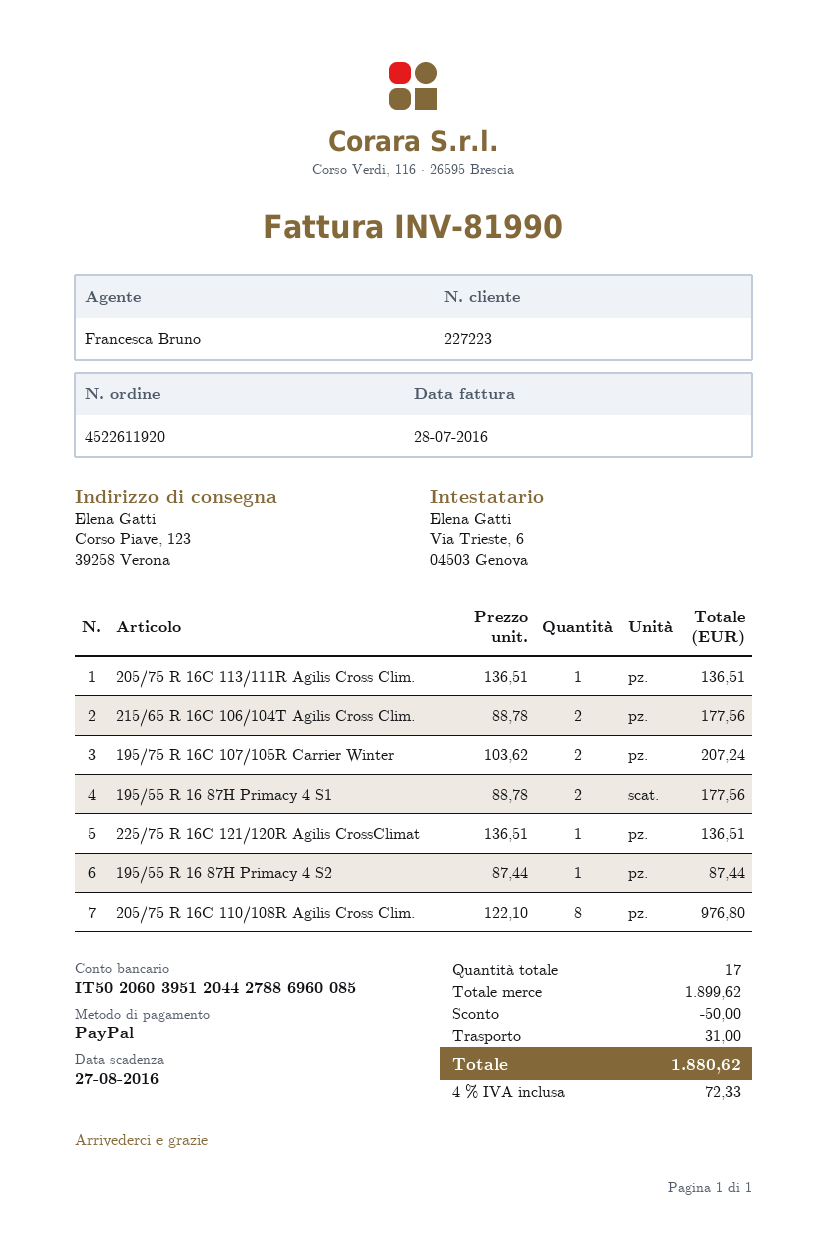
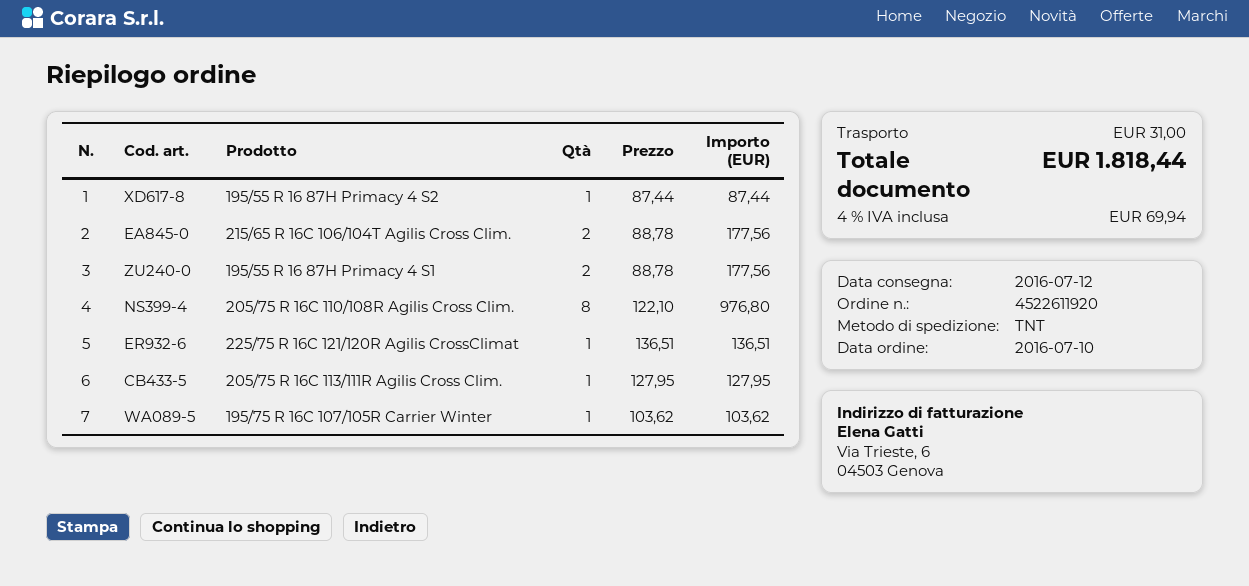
205/75 R 16C 113/111R Agilis Cross Clim.: 1 x 136.51 = 136.51 -> 1 x 127.95 = 127.95
195/75 R 16C 107/105R Carrier Winter: 2 x 103.62 = 207.24 -> 1 x 103.62 = 103.62
discount: 50.00 -> none
tax: 4% = 72.33 -> 4% = 69.94
total: 1880.62 -> 1818.44

